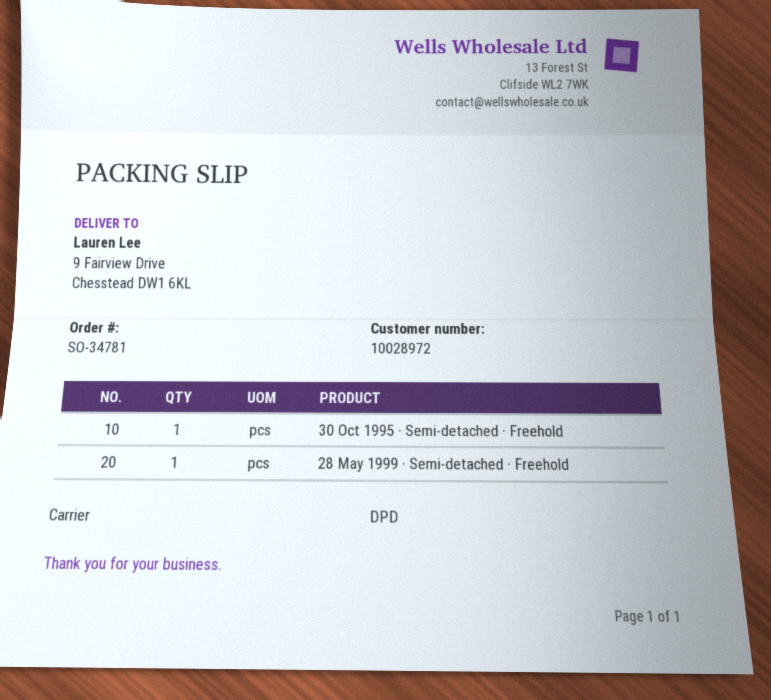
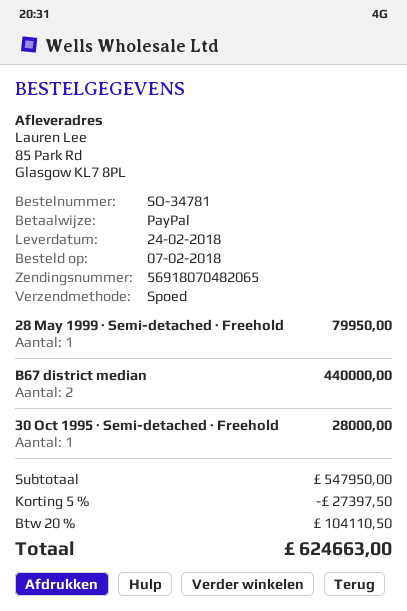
shipping method: DPD -> express
ship to: 9 Fairview Drive, Chesstead DW1 6KL -> 85 Park Rd, Glasgow KL7 8PL
B67 district median: none -> 2

